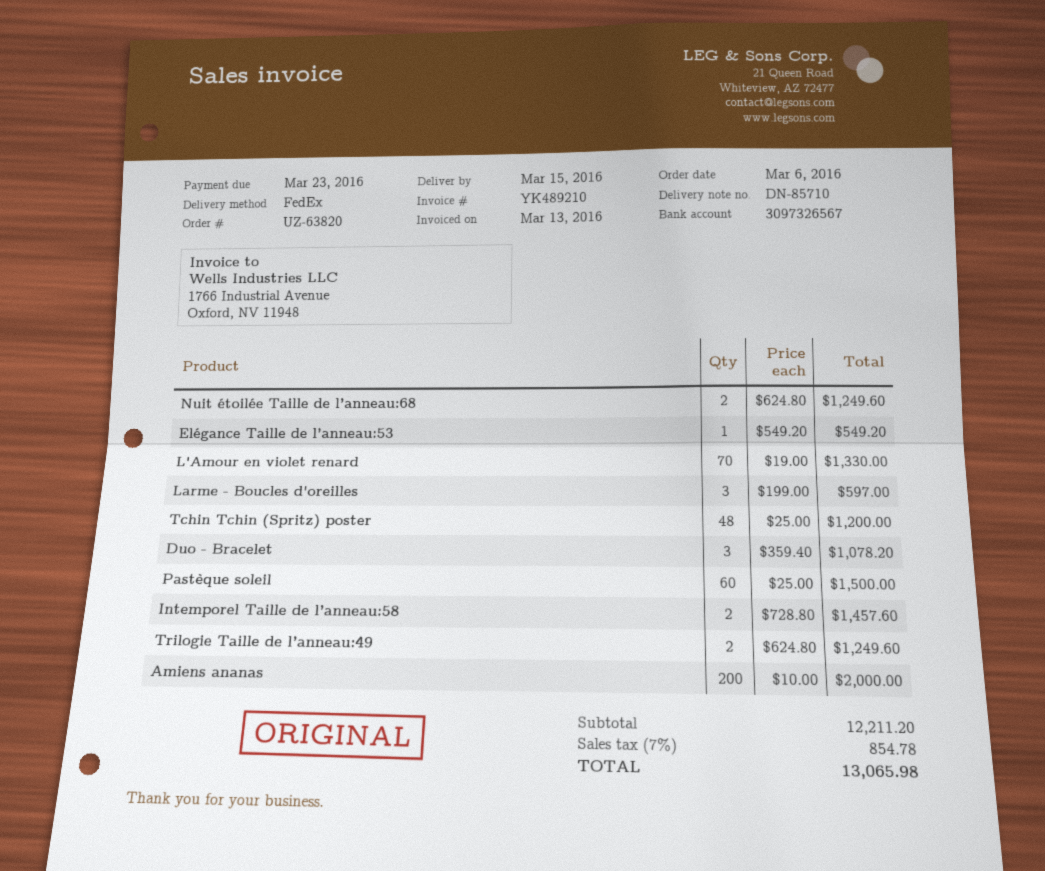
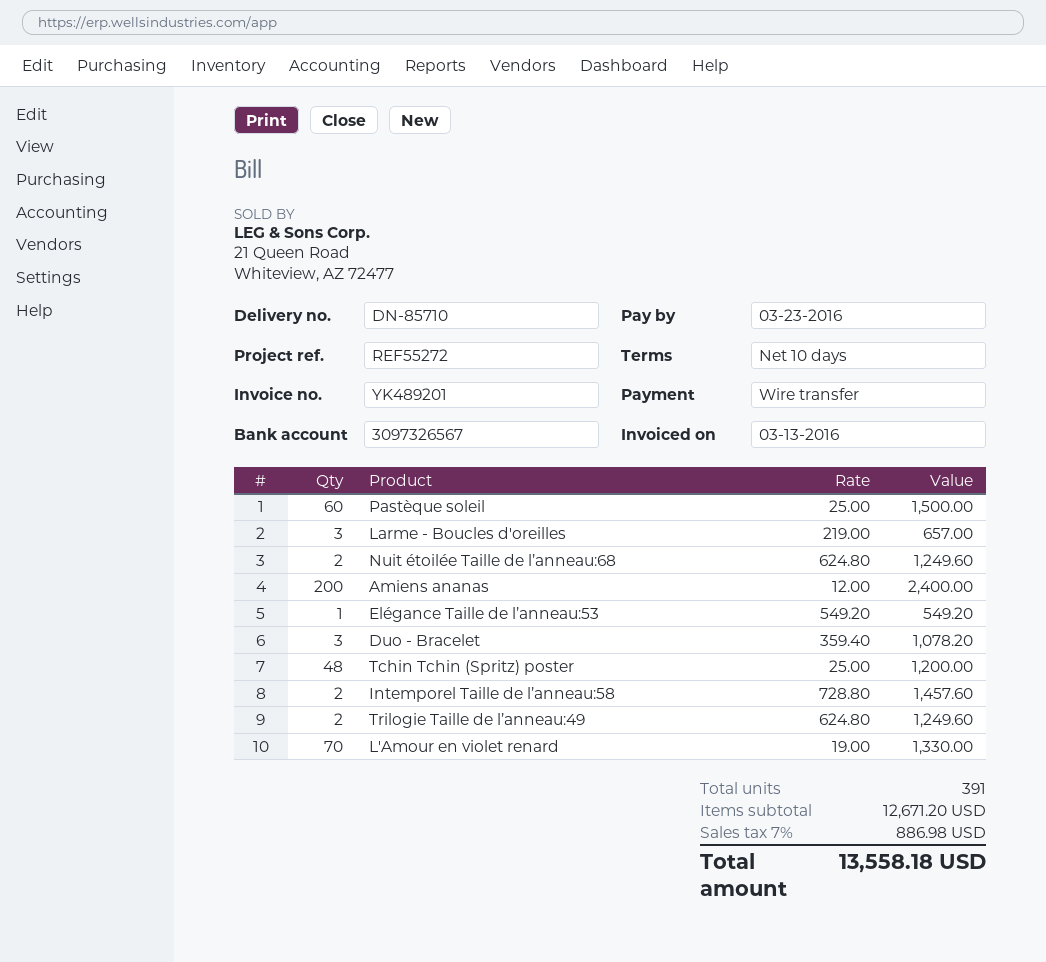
invoice number: YK489210 -> YK489201
Larme - Boucles d'oreilles: 3 x 199.00 = 597.00 -> 3 x 219.00 = 657.00
Amiens ananas: 200 x 10.00 = 2000.00 -> 200 x 12.00 = 2400.00
subtotal: 12211.20 -> 12671.20
tax: 7% = 854.78 -> 7% = 886.98
total: 13065.98 -> 13558.18

